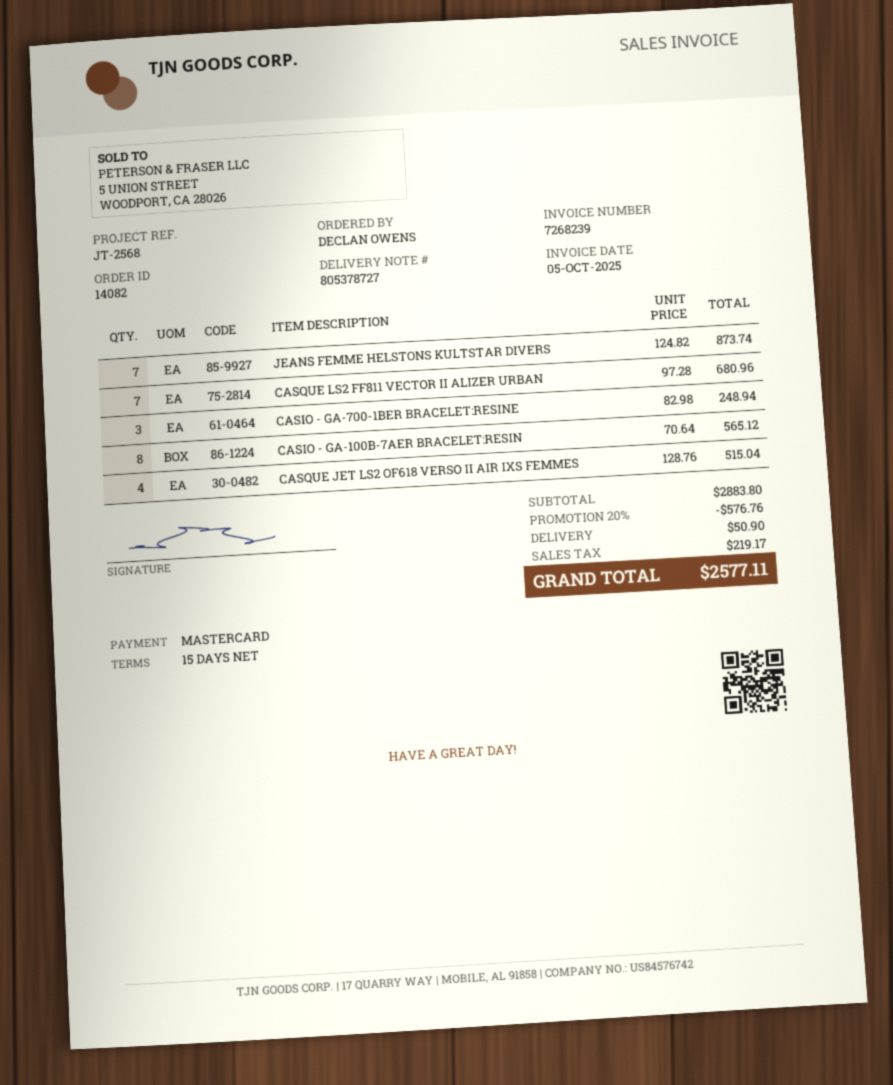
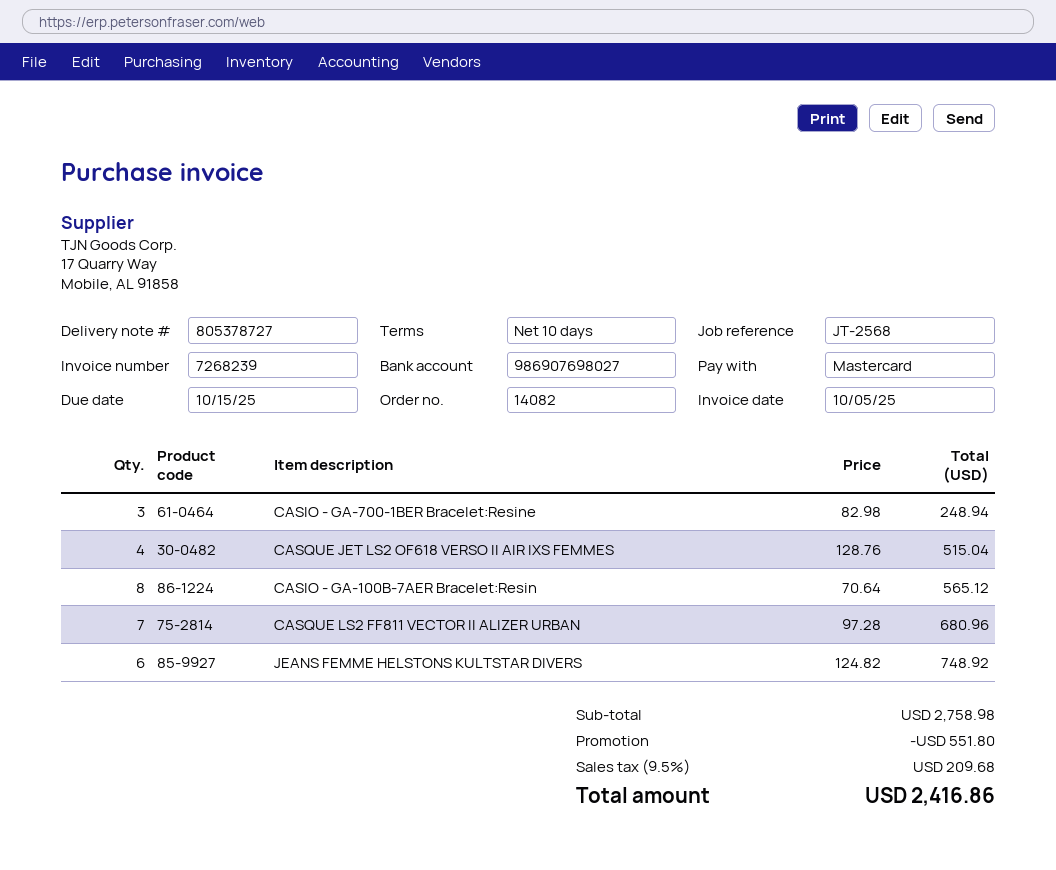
payment terms: 15 days -> 10 days
JEANS FEMME HELSTONS KULTSTAR DIVERS: 7 x 124.82 = 873.74 -> 6 x 124.82 = 748.92
subtotal: 2883.80 -> 2758.98
discount: 576.76 -> 551.80
shipping: 50.90 -> none
tax: 219.17 -> 209.68
total: 2577.11 -> 2416.86

